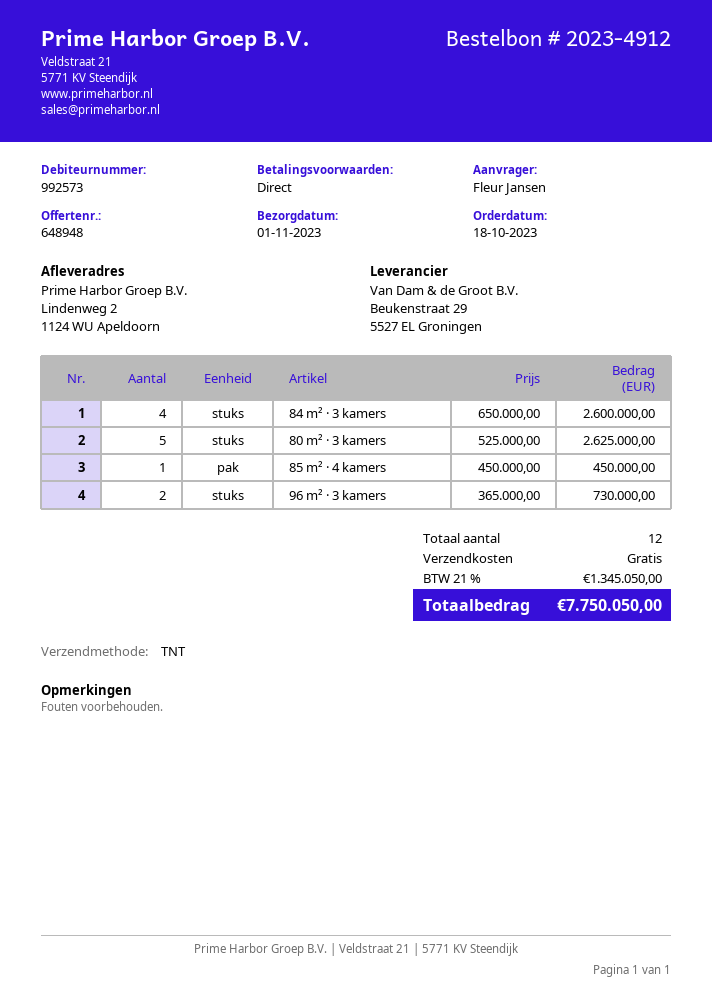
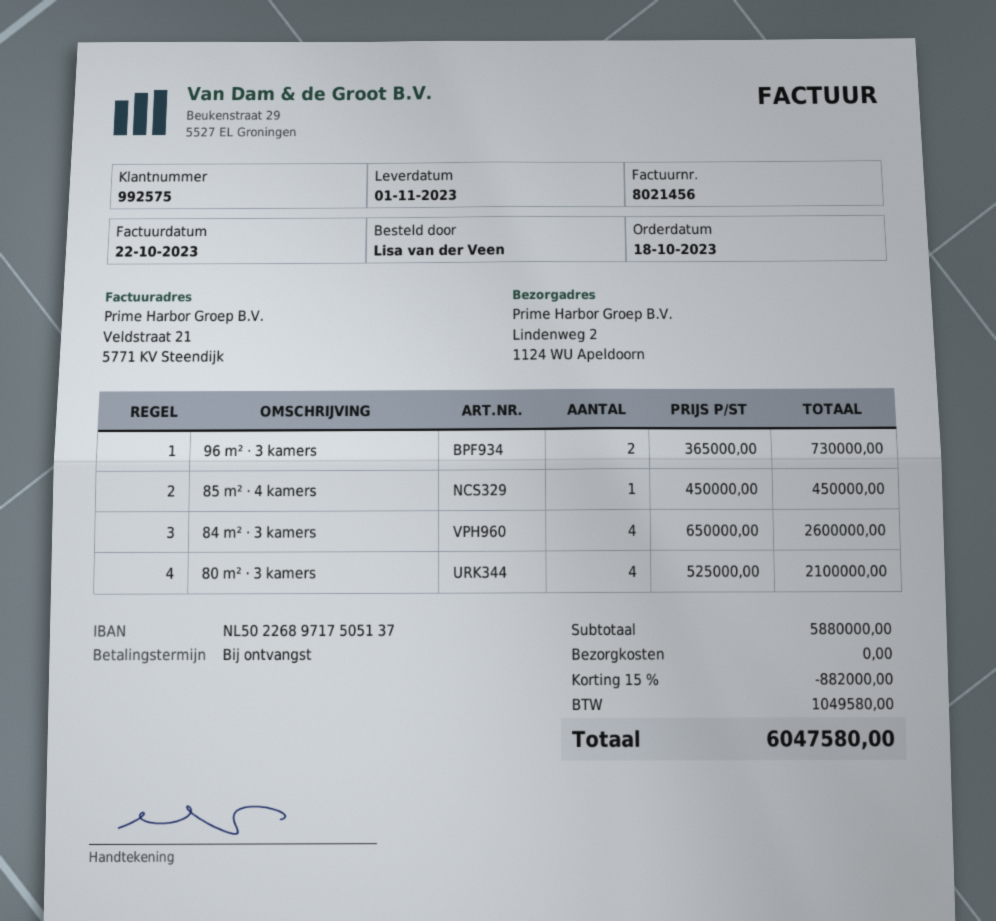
customer number: 992573 -> 992575
ordered by: Fleur Jansen -> Lisa van der Veen
80 m² · 3 kamers: 5 x 525000.00 = 2625000.00 -> 4 x 525000.00 = 2100000.00
discount: none -> 15% = 882000.00
tax: 1345050.00 -> 1049580.00
total: 7750050.00 -> 6047580.00

